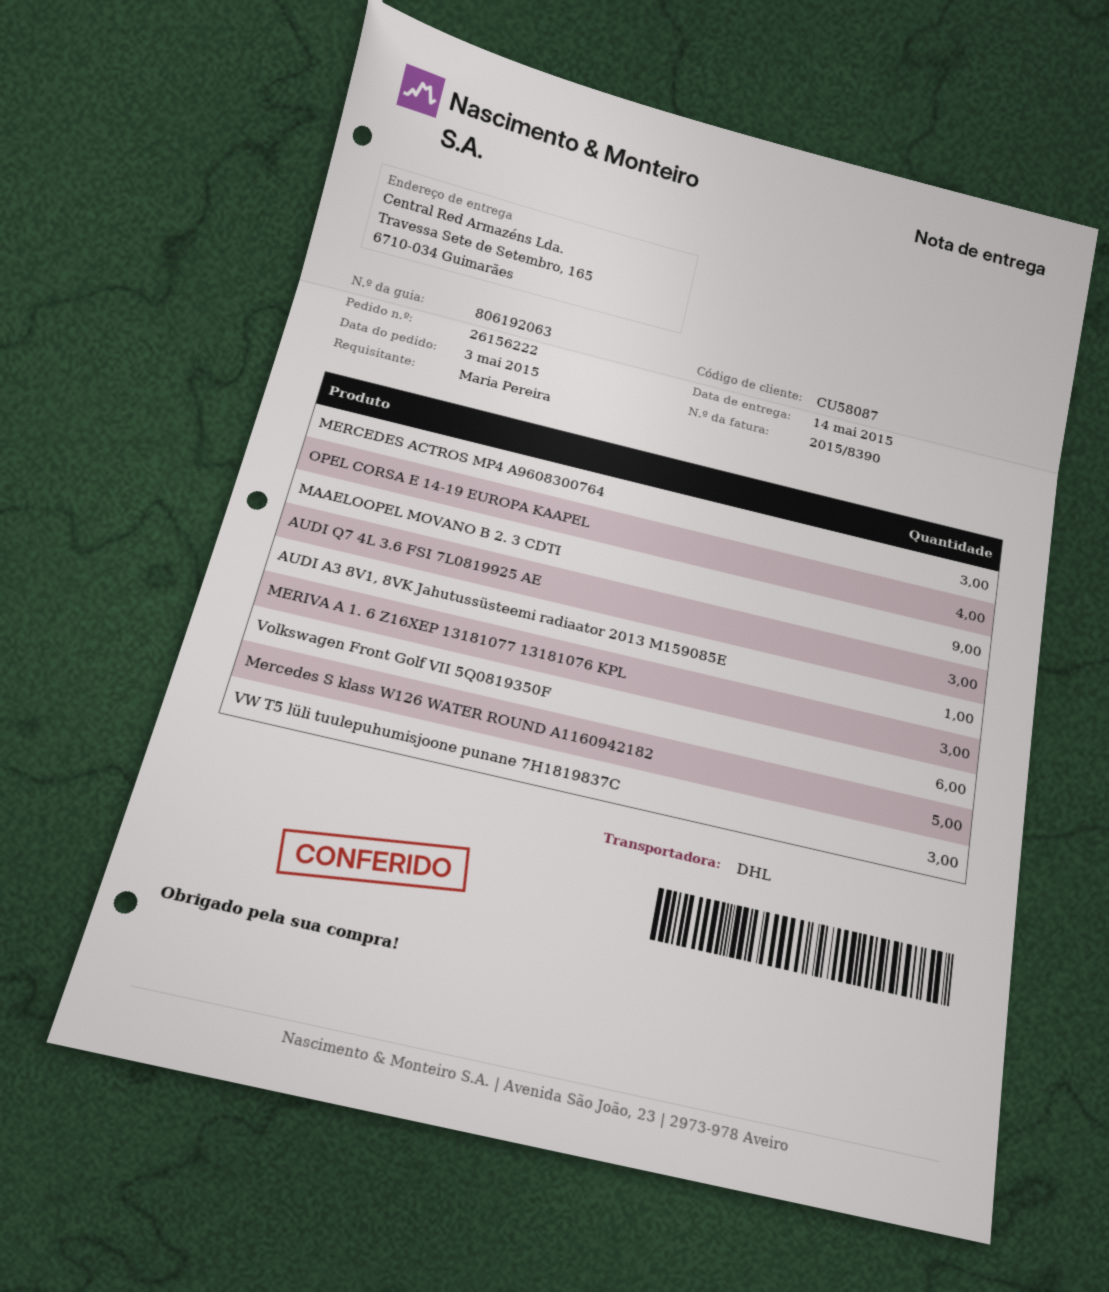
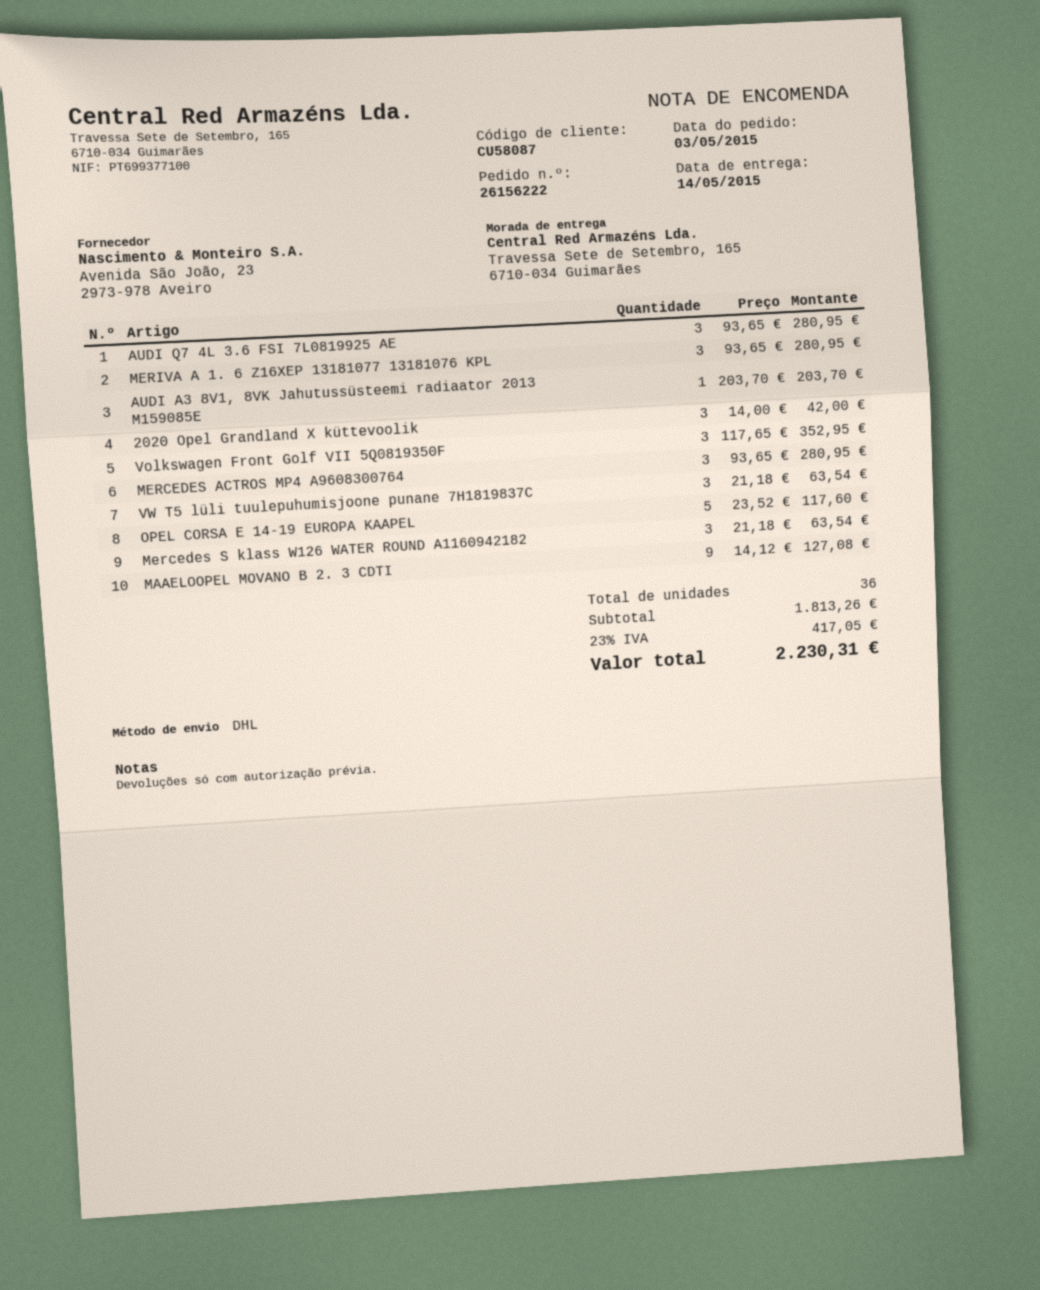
OPEL CORSA E 14-19 EUROPA KAAPEL: 4 -> 5
Volkswagen Front Golf VII 5Q0819350F: 6 -> 3
Mercedes S klass W126 WATER ROUND A1160942182: 5 -> 3
2020 Opel Grandland X küttevoolik: none -> 3

